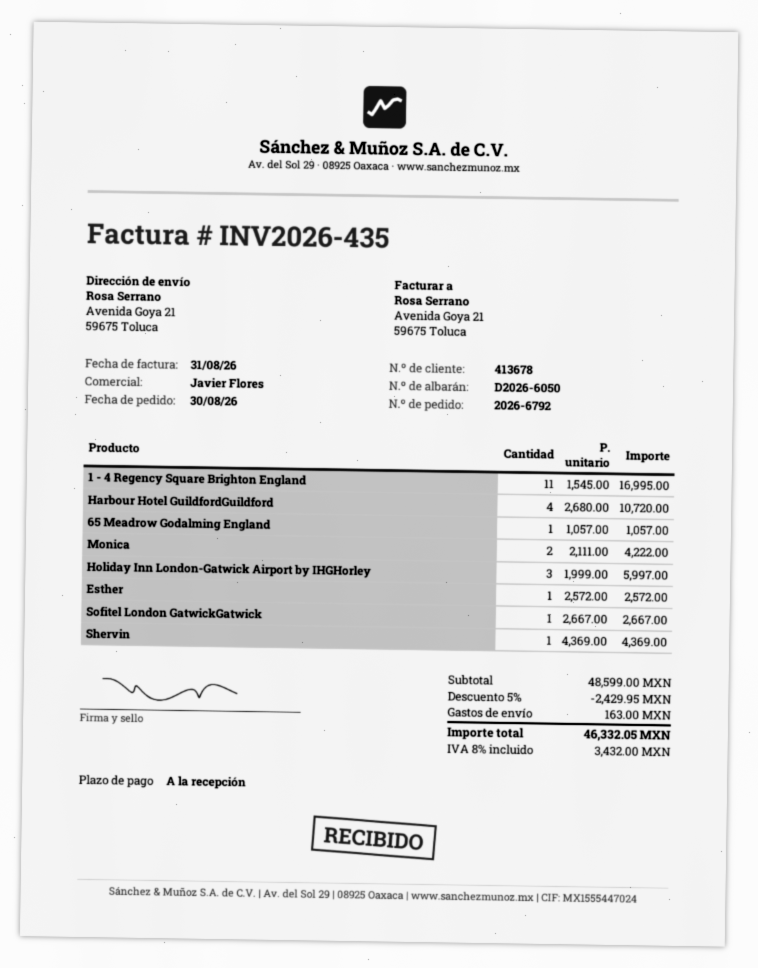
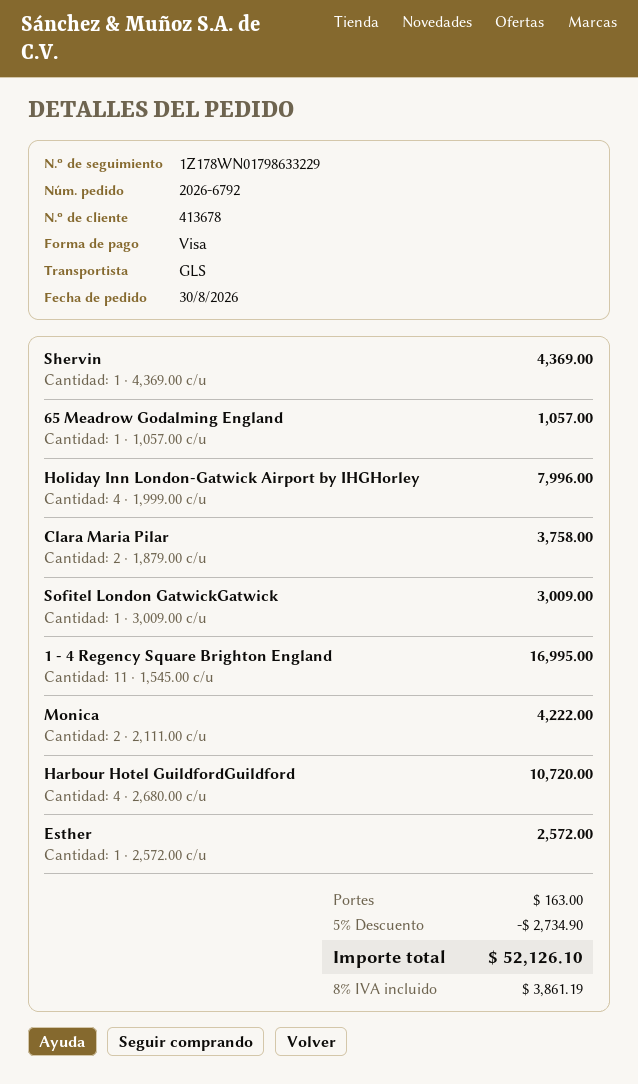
Holiday Inn London-Gatwick Airport by IHGHorley: 3 x 1999.00 = 5997.00 -> 4 x 1999.00 = 7996.00
Sofitel London GatwickGatwick: 1 x 2667.00 = 2667.00 -> 1 x 3009.00 = 3009.00
Clara Maria Pilar: none -> 2 x 1879.00 = 3758.00
discount: 5% = 2429.95 -> 5% = 2734.90
tax: 8% = 3432.00 -> 8% = 3861.19
total: 46332.05 -> 52126.10

